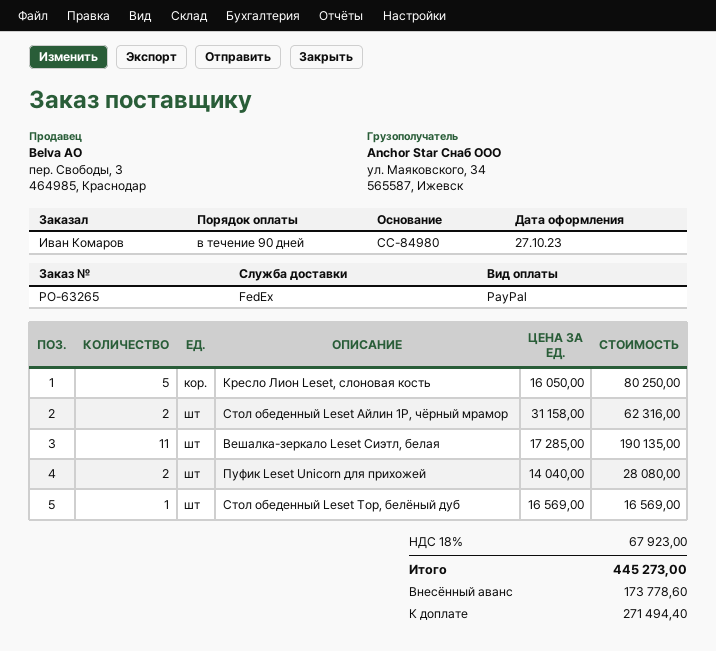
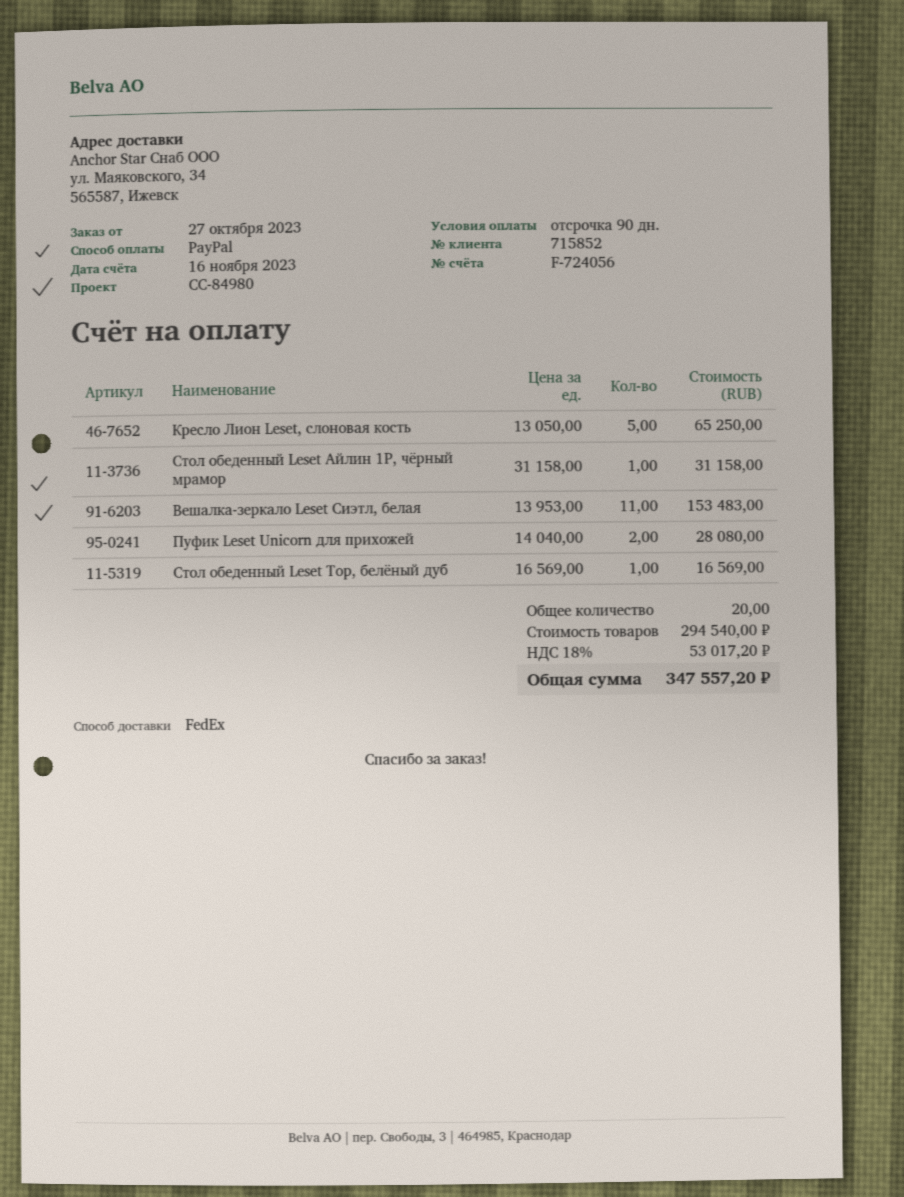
Кресло Лион Leset, слоновая кость: 5 x 16050.00 = 80250.00 -> 5 x 13050.00 = 65250.00
Стол обеденный Leset Айлин 1Р, чёрный мрамор: 2 x 31158.00 = 62316.00 -> 1 x 31158.00 = 31158.00
Вешалка-зеркало Leset Сиэтл, белая: 11 x 17285.00 = 190135.00 -> 11 x 13953.00 = 153483.00
tax: 18% = 67923.00 -> 18% = 53017.20
total: 445273.00 -> 347557.20

